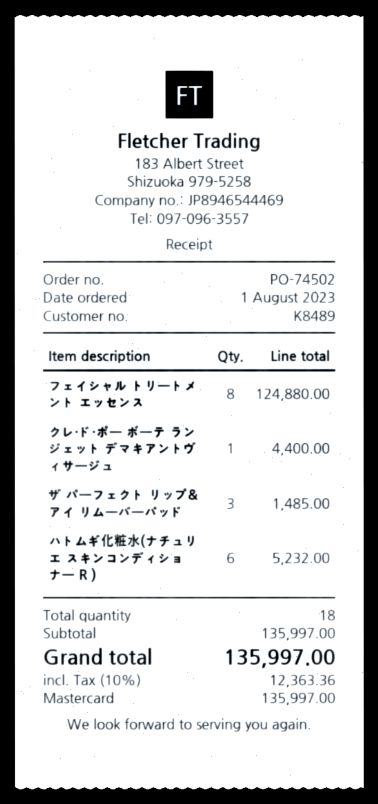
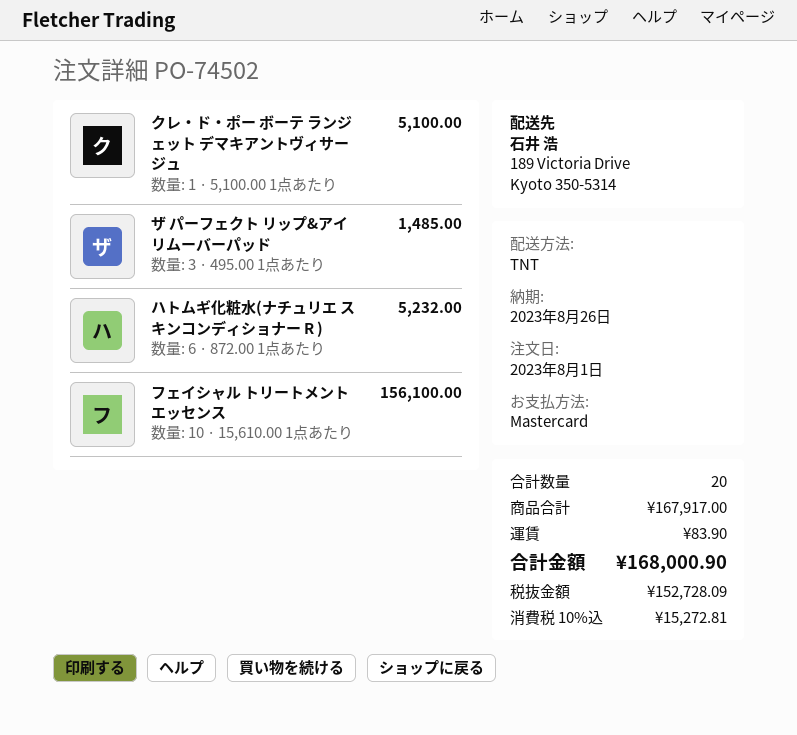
フェイシャル トリートメント エッセンス: 8 for 124880.00 -> 10 for 156100.00
クレ・ド・ポー ボーテ ランジェット デマキアントヴィサージュ: 1 for 4400.00 -> 1 for 5100.00
total quantity: 18 -> 20
subtotal: 135997.00 -> 167917.00
shipping: none -> 83.90
tax: 10% = 12363.36 -> 10% = 15272.81
total: 135997.00 -> 168000.90

